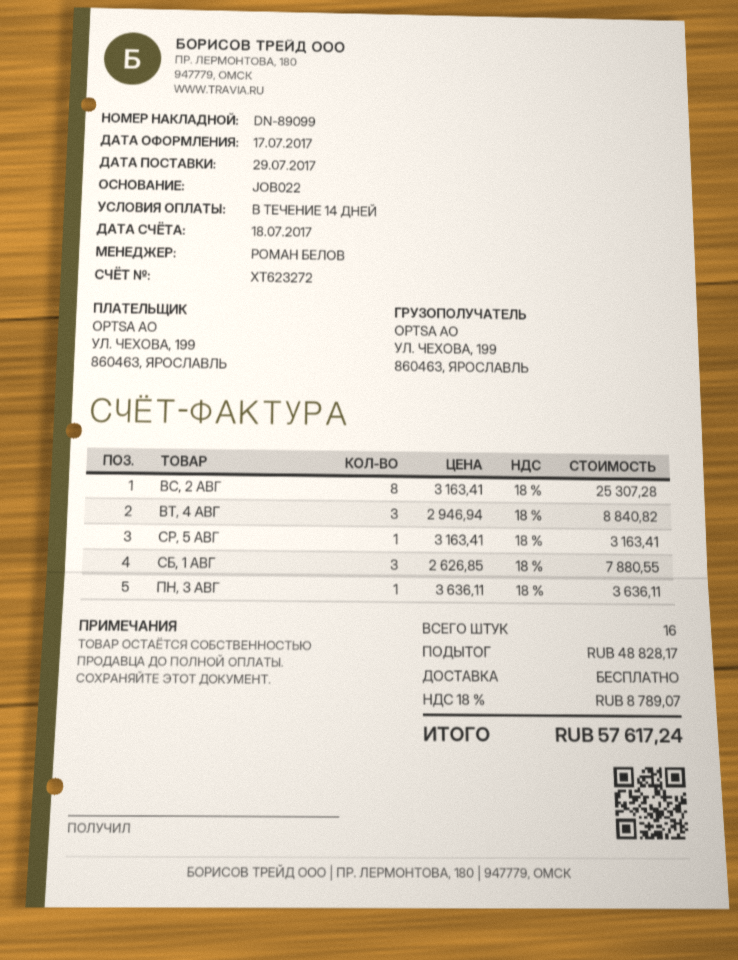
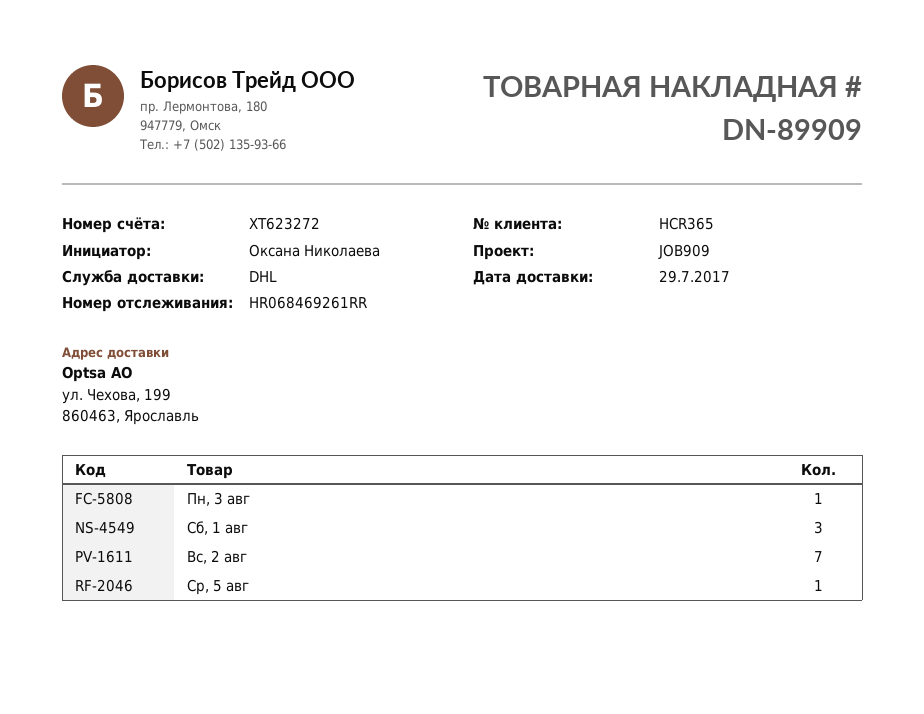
delivery note number: DN-89099 -> DN-89909
reference: JOB022 -> JOB909
ВС, 2 АВГ: 8 -> 7
ВТ, 4 АВГ: 3 -> none

